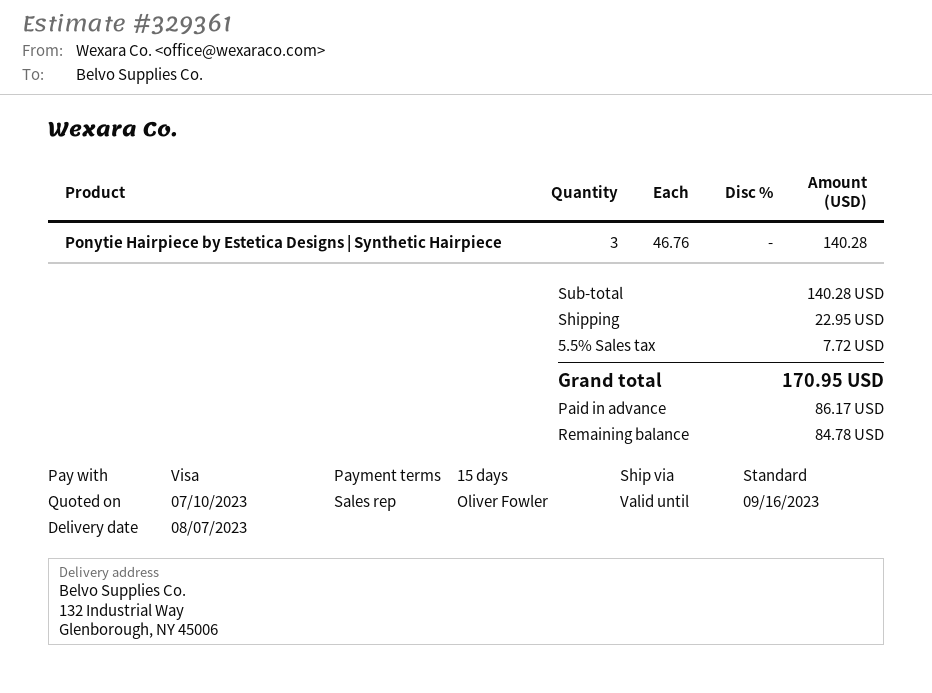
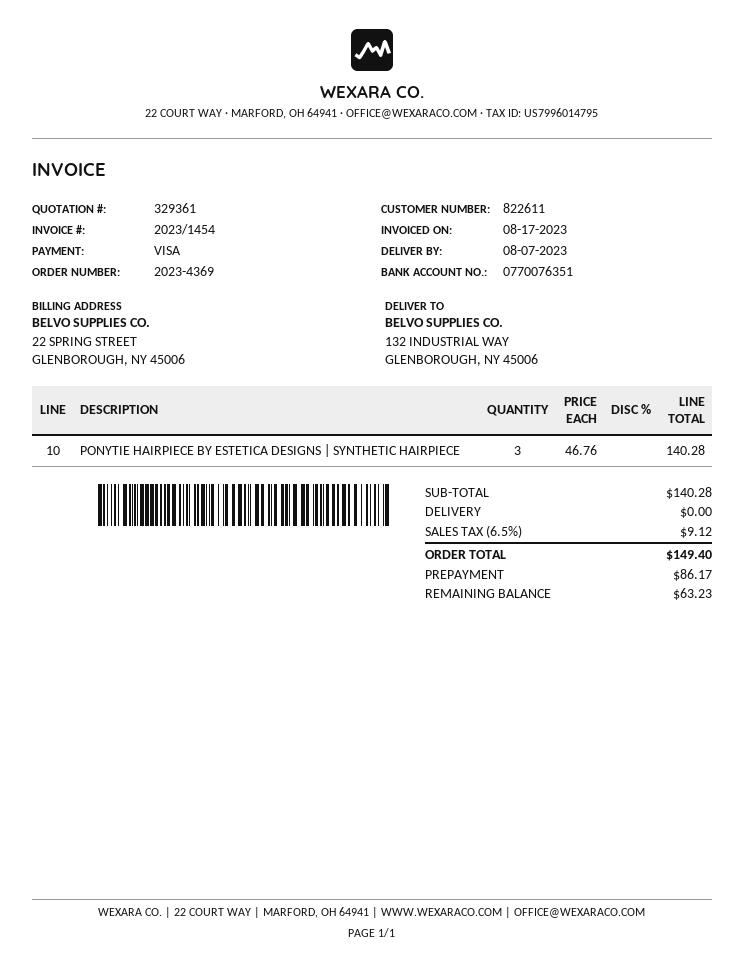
shipping: 22.95 -> 0.00
tax: 5.5% = 7.72 -> 6.5% = 9.12
total: 170.95 -> 149.40
balance: 84.78 -> 63.23

